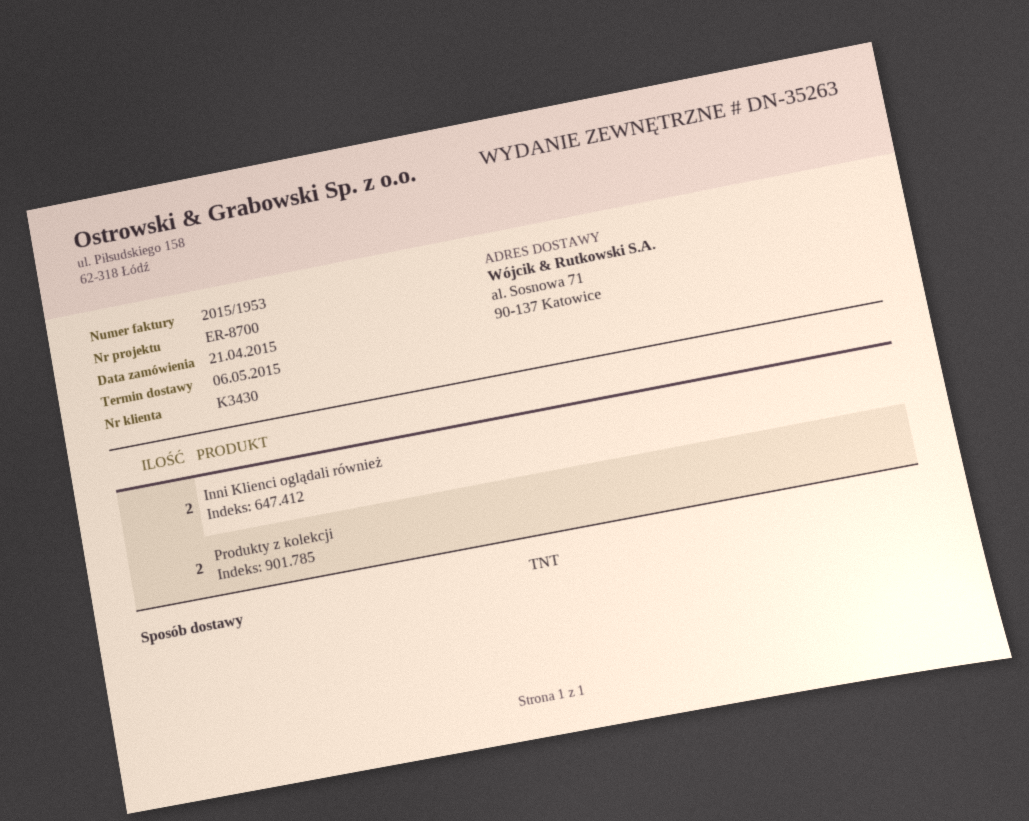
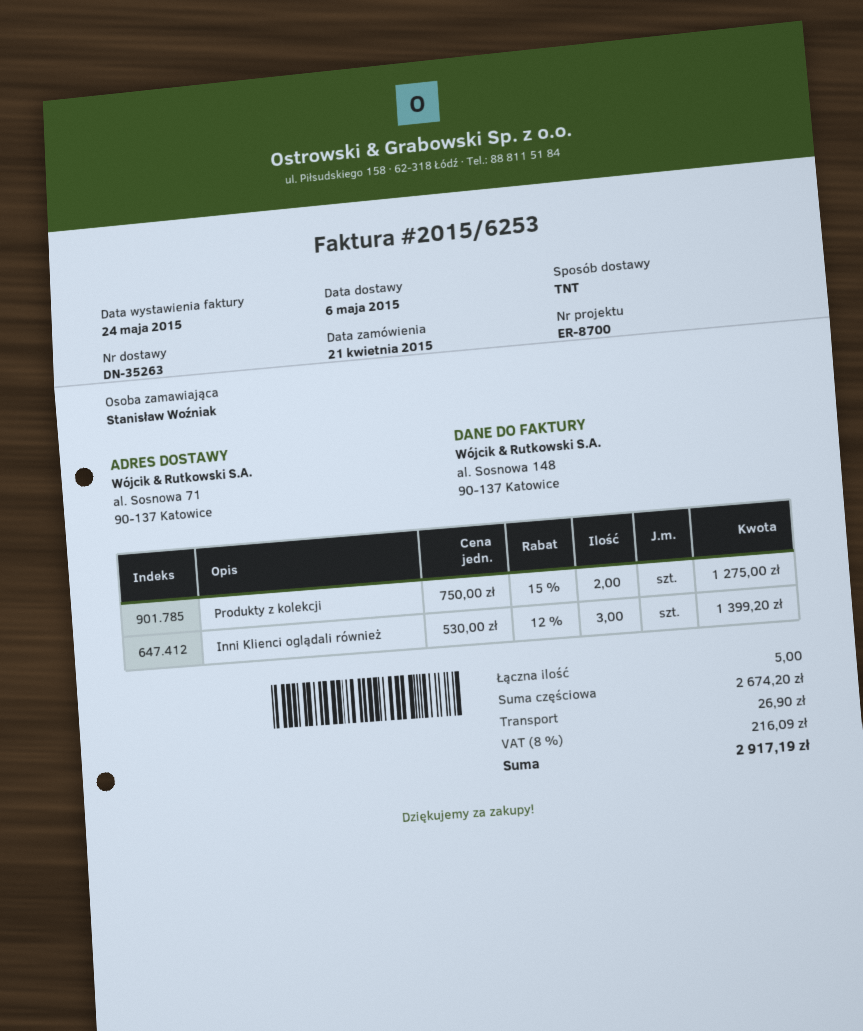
invoice number: 2015/1953 -> 2015/6253
Inni Klienci oglądali również: 2 -> 3

